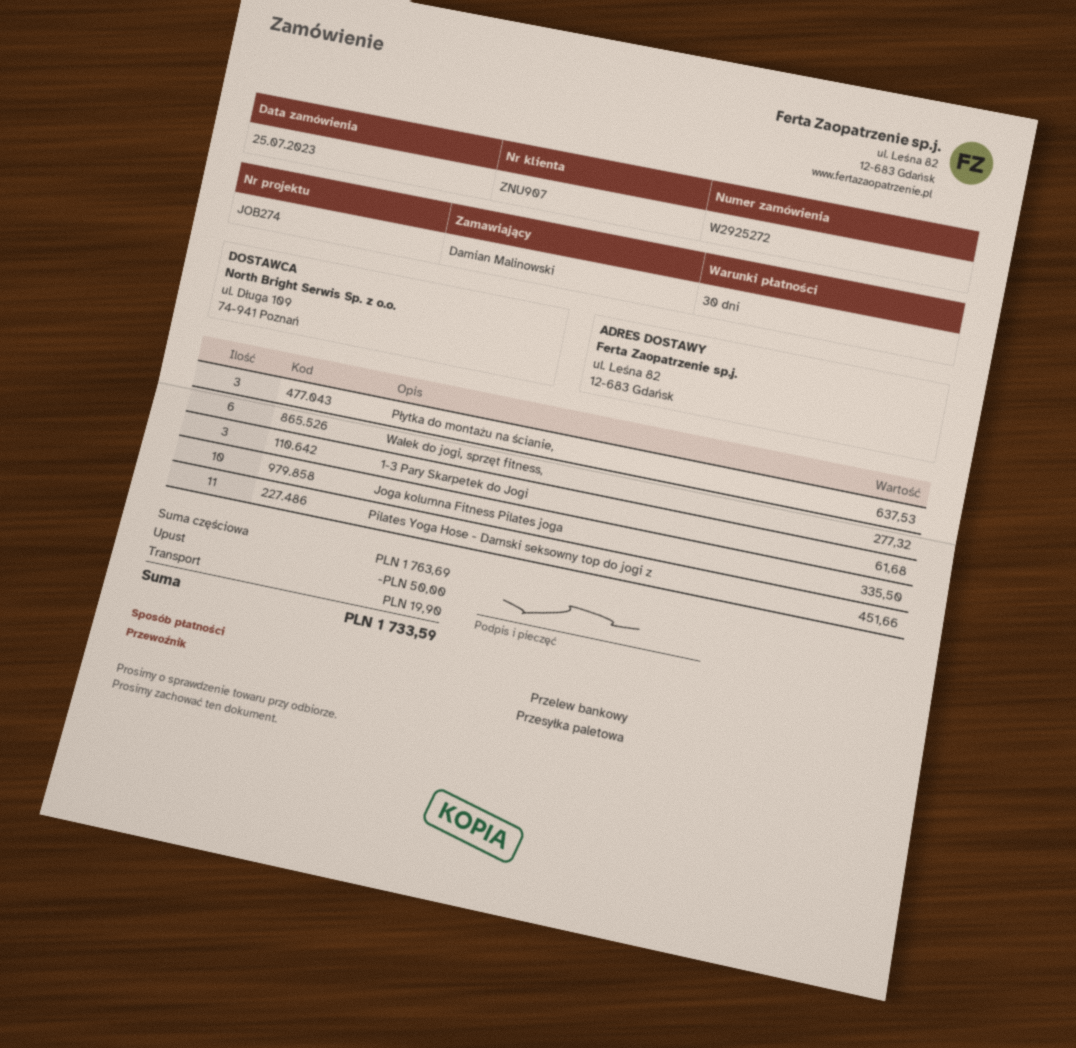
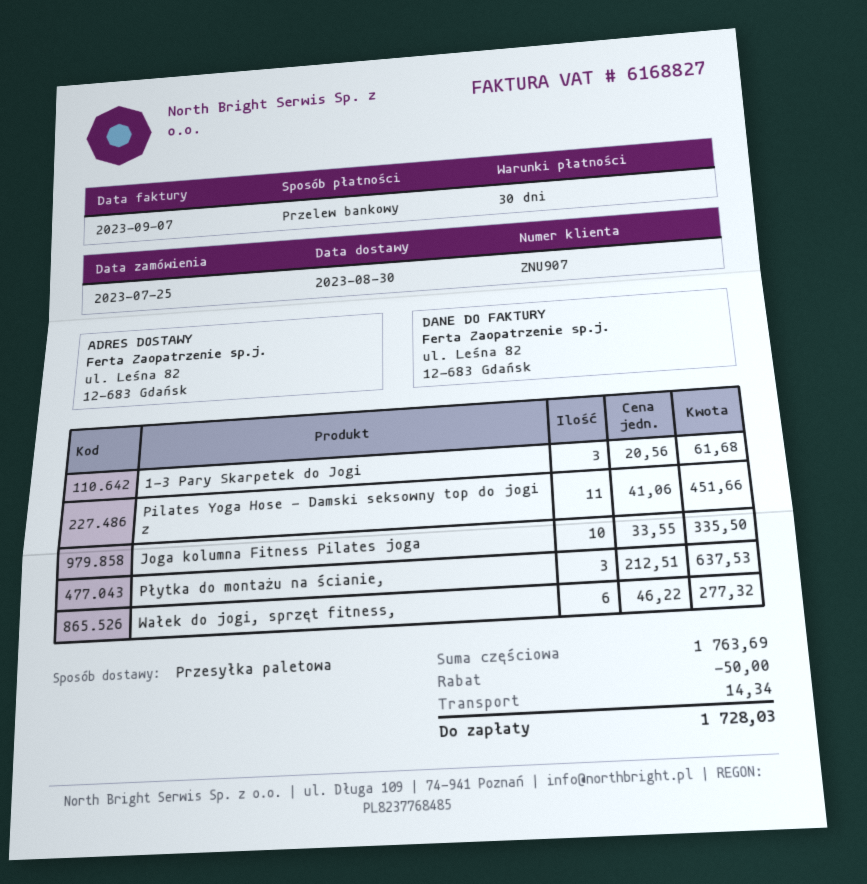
shipping: 19.90 -> 14.34
total: 1733.59 -> 1728.03

